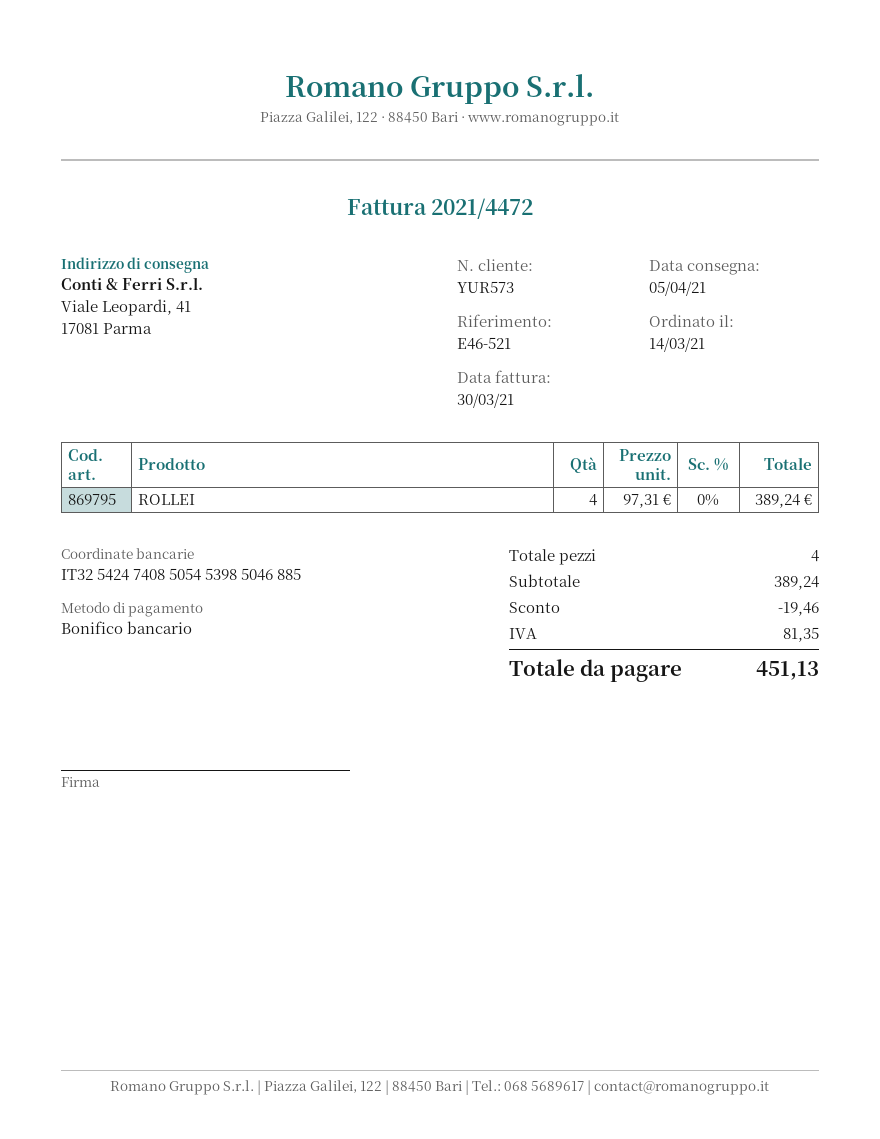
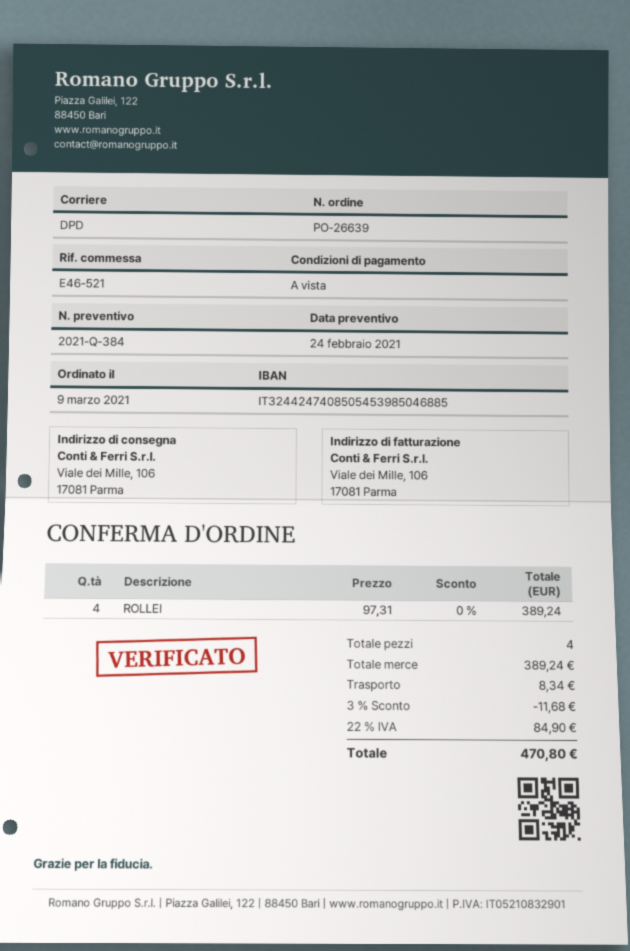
order date: 2021-03-14 -> 2021-03-09
bank account: IT3254247408505453985046885 -> IT3244247408505453985046885
ship to: Viale Leopardi, 41, 17081 Parma -> Viale dei Mille, 106, 17081 Parma
discount: 19.46 -> 11.68
shipping: none -> 8.34
tax: 81.35 -> 84.90
total: 451.13 -> 470.80

